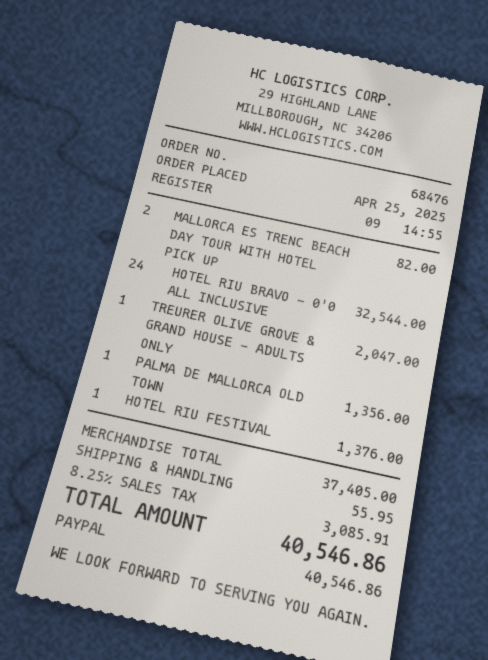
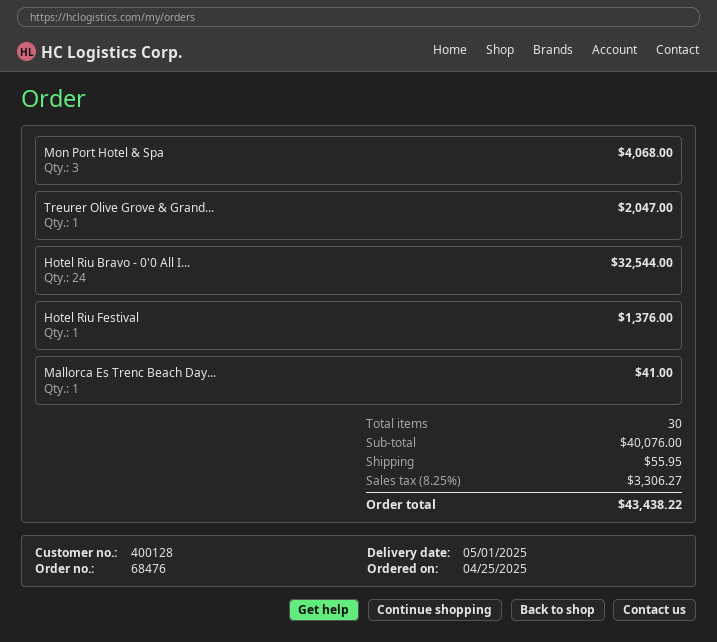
MALLORCA ES TRENC BEACH DAY TOUR WITH HOTEL PICK UP: 2 for 82.00 -> 1 for 41.00
PALMA DE MALLORCA OLD TOWN: 1 for 1356.00 -> none
Mon Port Hotel & Spa: none -> 3 for 4068.00
subtotal: 37405.00 -> 40076.00
tax: 8.25% = 3085.91 -> 8.25% = 3306.27
total: 40546.86 -> 43438.22

